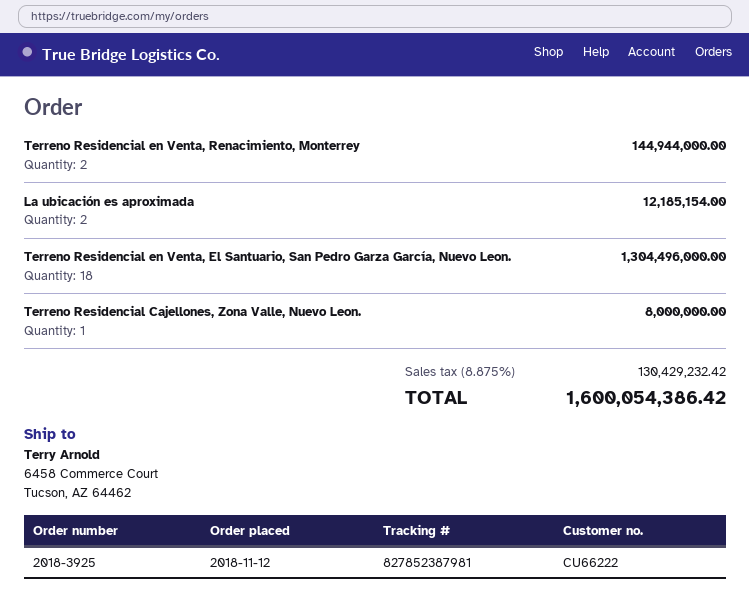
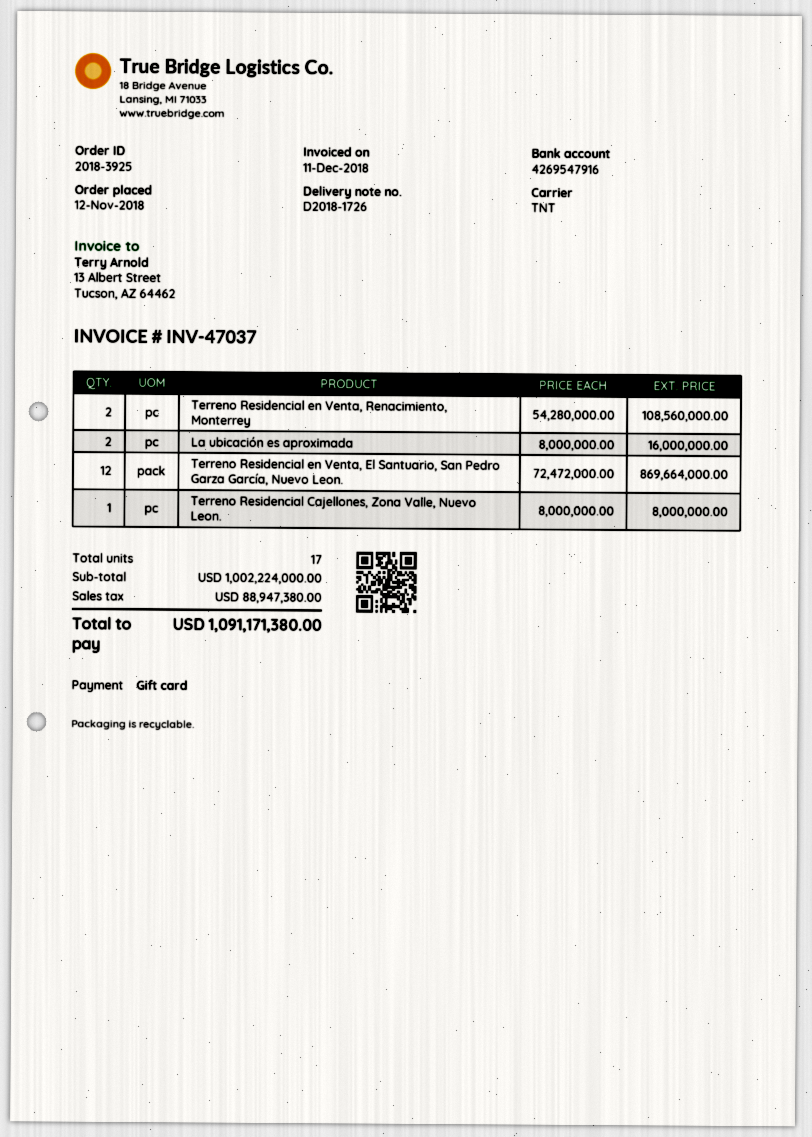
Terreno Residencial en Venta, Renacimiento, Monterrey: 2 for 144944000.00 -> 2 for 108560000.00
La ubicación es aproximada: 2 for 12185154.00 -> 2 for 16000000.00
Terreno Residencial en Venta, El Santuario, San Pedro Garza García, Nuevo Leon.: 18 for 1304496000.00 -> 12 for 869664000.00
tax: 130429232.42 -> 88947380.00
total: 1600054386.42 -> 1091171380.00

